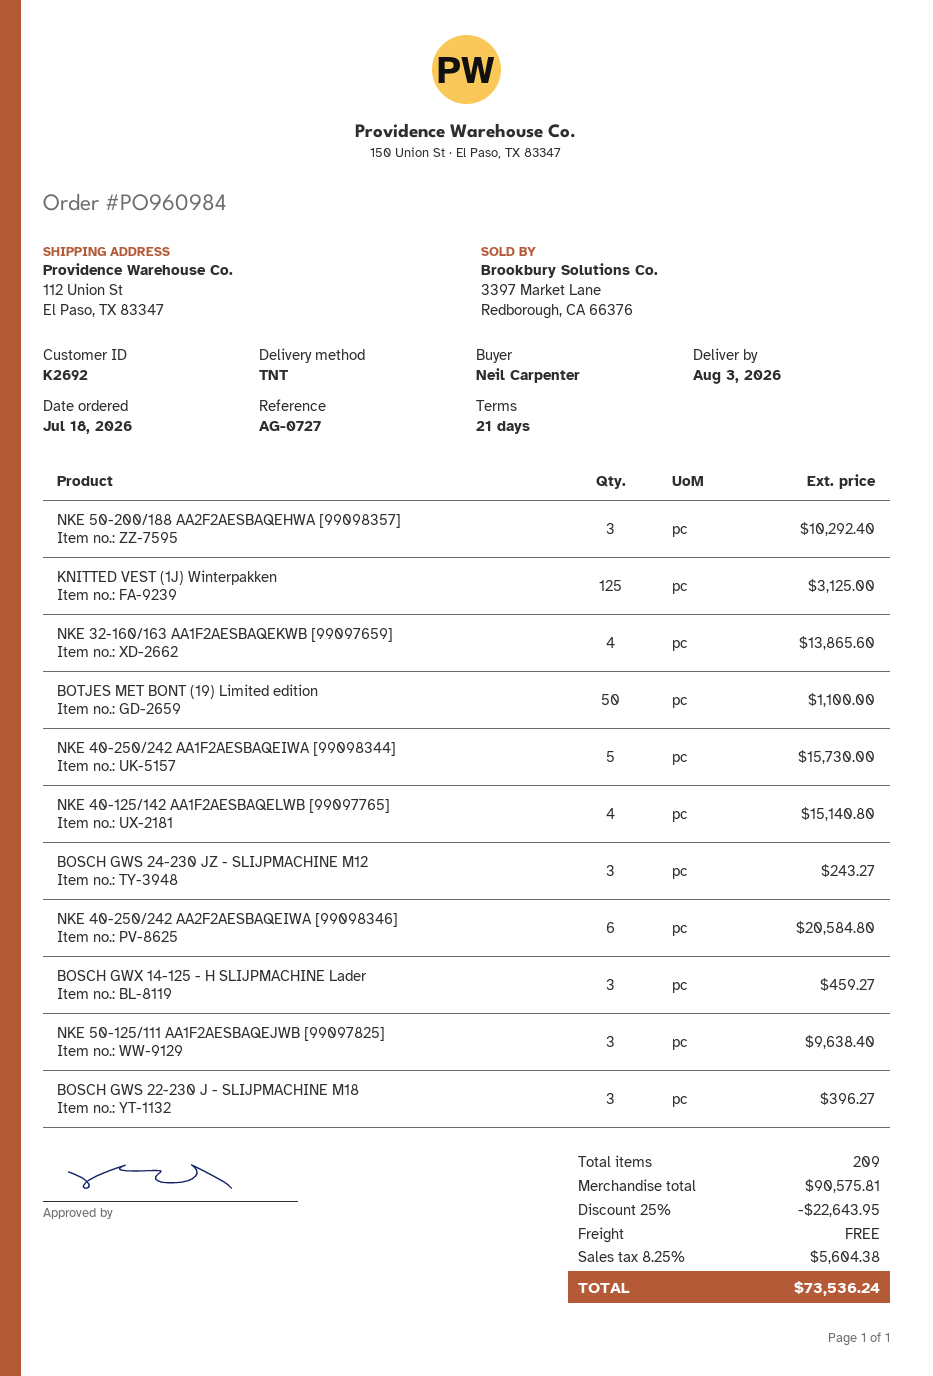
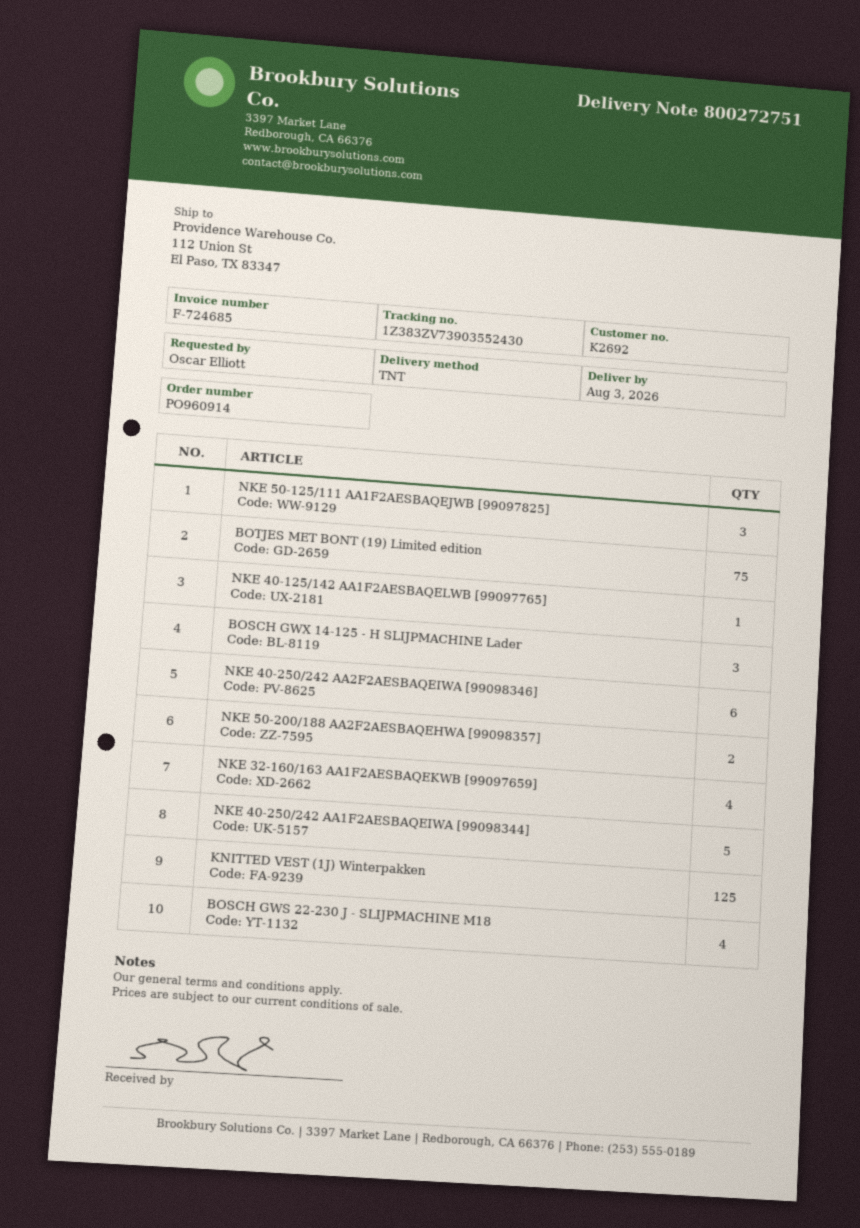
order number: PO960984 -> PO960914
ordered by: Neil Carpenter -> Oscar Elliott
NKE 50-200/188 AA2F2AESBAQEHWA [99098357]: 3 -> 2
BOTJES MET BONT (19) Limited edition: 50 -> 75
NKE 40-125/142 AA1F2AESBAQELWB [99097765]: 4 -> 1
BOSCH GWS 24-230 JZ - SLIJPMACHINE M12: 3 -> none
BOSCH GWS 22-230 J - SLIJPMACHINE M18: 3 -> 4

